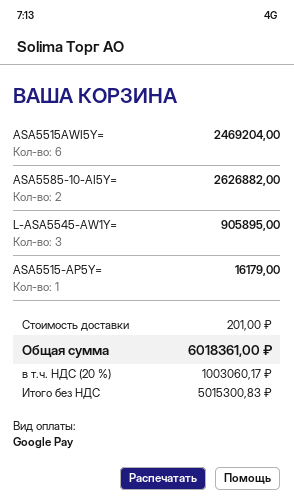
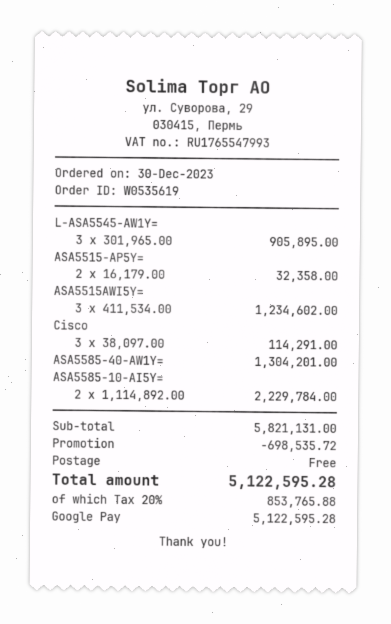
ASA5515AWI5Y=: 6 for 2469204.00 -> 3 for 1234602.00
ASA5585-10-AI5Y=: 2 for 2626882.00 -> 2 for 2229784.00
ASA5515-AP5Y=: 1 for 16179.00 -> 2 for 32358.00
Cisco: none -> 3 for 114291.00
ASA5585-40-AW1Y=: none -> 1 for 1304201.00
discount: none -> 698535.72
shipping: 201.00 -> 0.00
tax: 20% = 1003060.17 -> 20% = 853765.88
total: 6018361.00 -> 5122595.28

